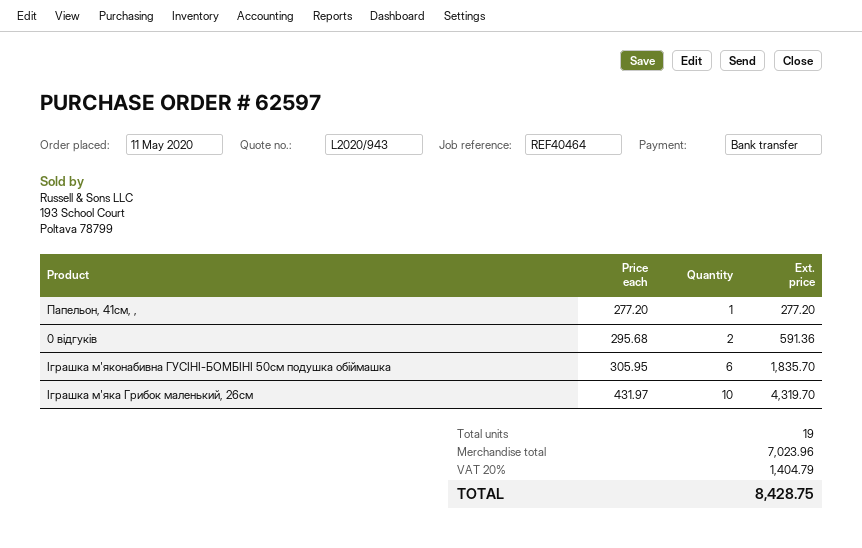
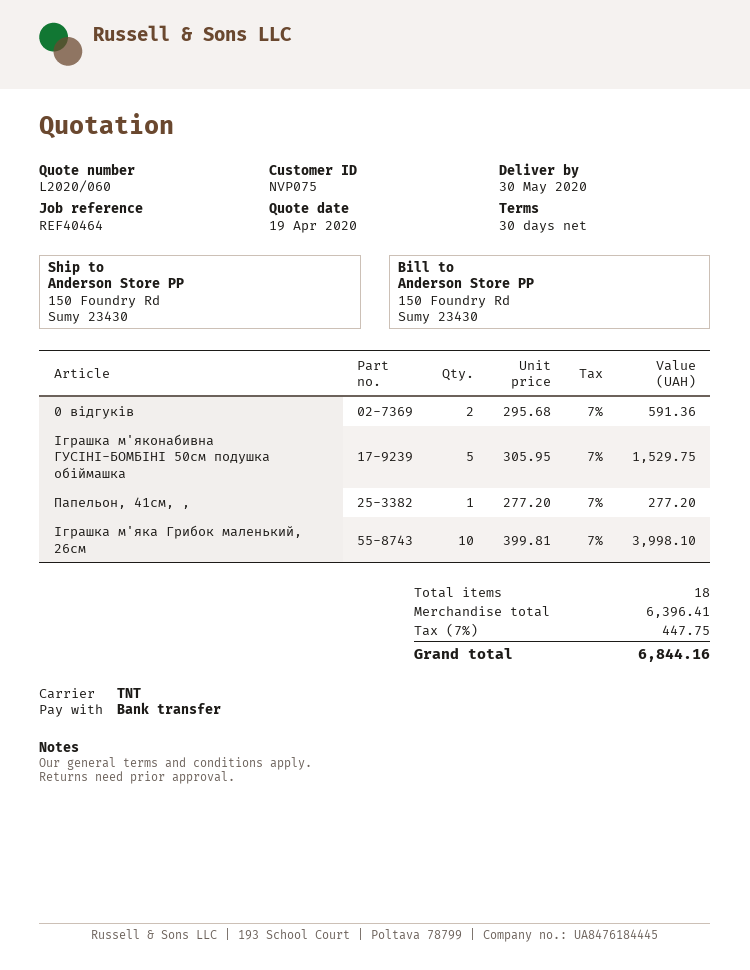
quote number: L2020/943 -> L2020/060
Іграшка м'яконабивна ГУСІНІ-БОМБІНІ 50см подушка обіймашка: 6 x 305.95 = 1835.70 -> 5 x 305.95 = 1529.75
Іграшка м'яка Грибок маленький, 26см: 10 x 431.97 = 4319.70 -> 10 x 399.81 = 3998.10
total quantity: 19 -> 18
subtotal: 7023.96 -> 6396.41
tax: 20% = 1404.79 -> 7% = 447.75
total: 8428.75 -> 6844.16

